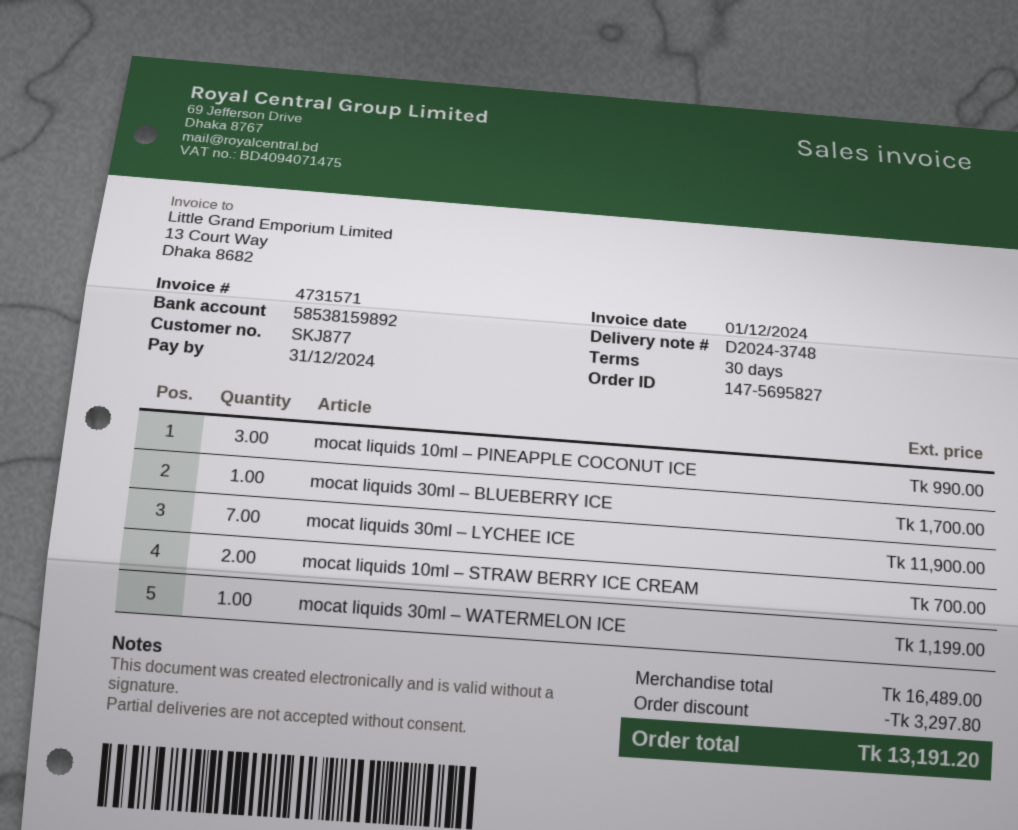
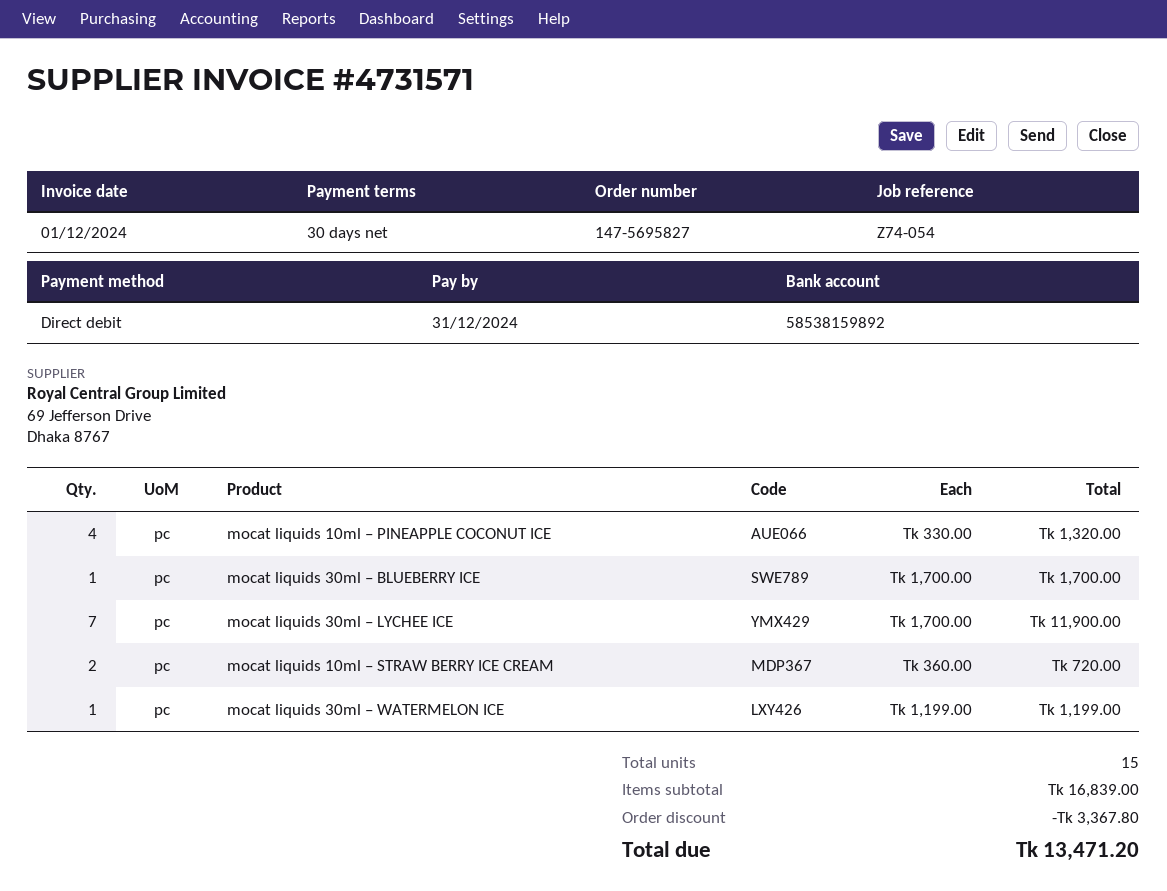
mocat liquids 10ml – PINEAPPLE COCONUT ICE: 3 for 990.00 -> 4 for 1320.00
mocat liquids 10ml – STRAW BERRY ICE CREAM: 2 for 700.00 -> 2 for 720.00
subtotal: 16489.00 -> 16839.00
discount: 3297.80 -> 3367.80
total: 13191.20 -> 13471.20

